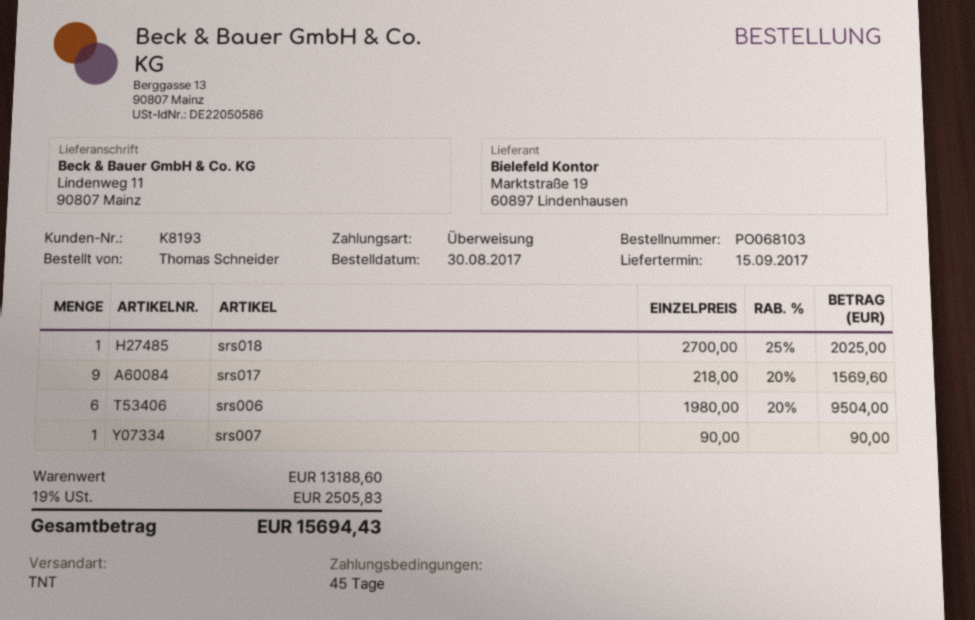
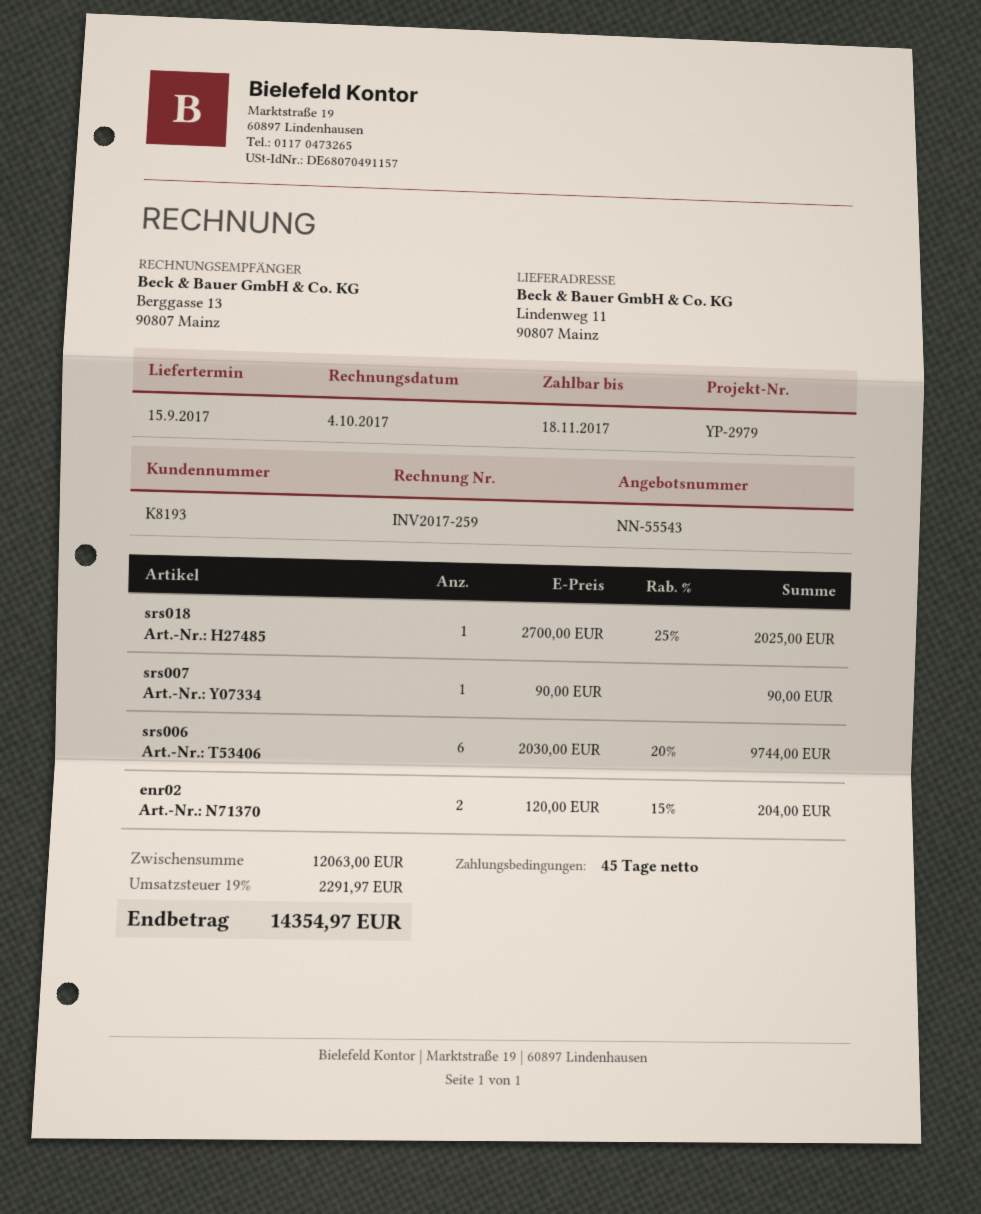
srs017: 9 x 218.00 - 20% = 1569.60 -> none
srs006: 6 x 1980.00 - 20% = 9504.00 -> 6 x 2030.00 - 20% = 9744.00
enr02: none -> 2 x 120.00 - 15% = 204.00
subtotal: 13188.60 -> 12063.00
tax: 19% = 2505.83 -> 19% = 2291.97
total: 15694.43 -> 14354.97

